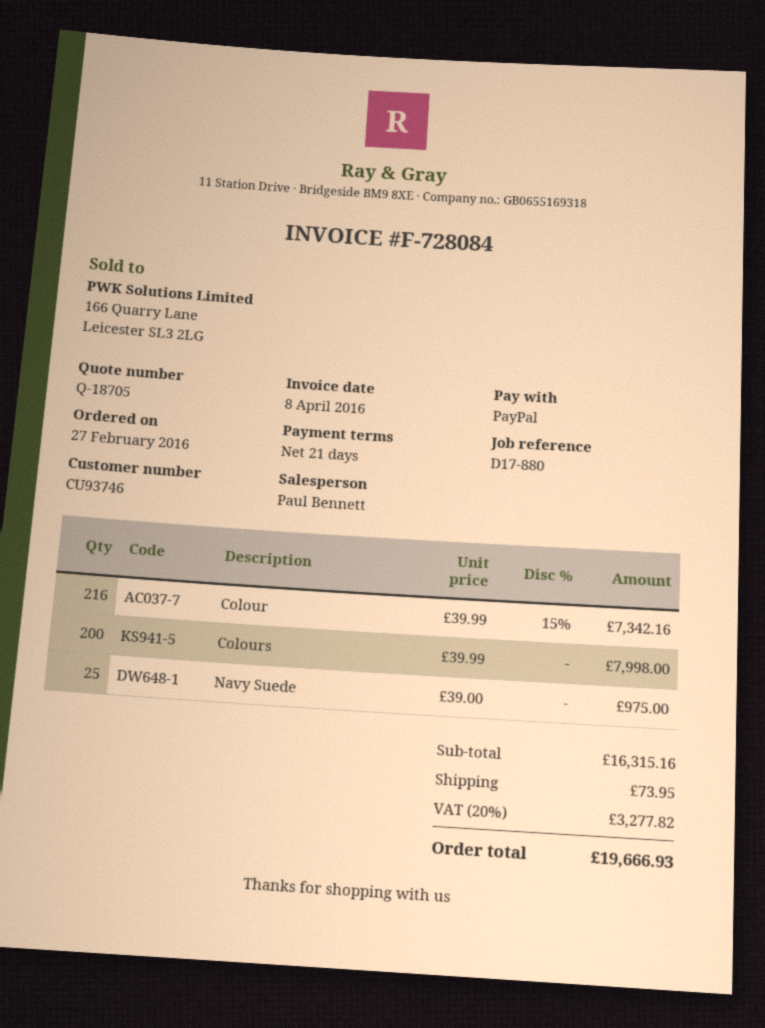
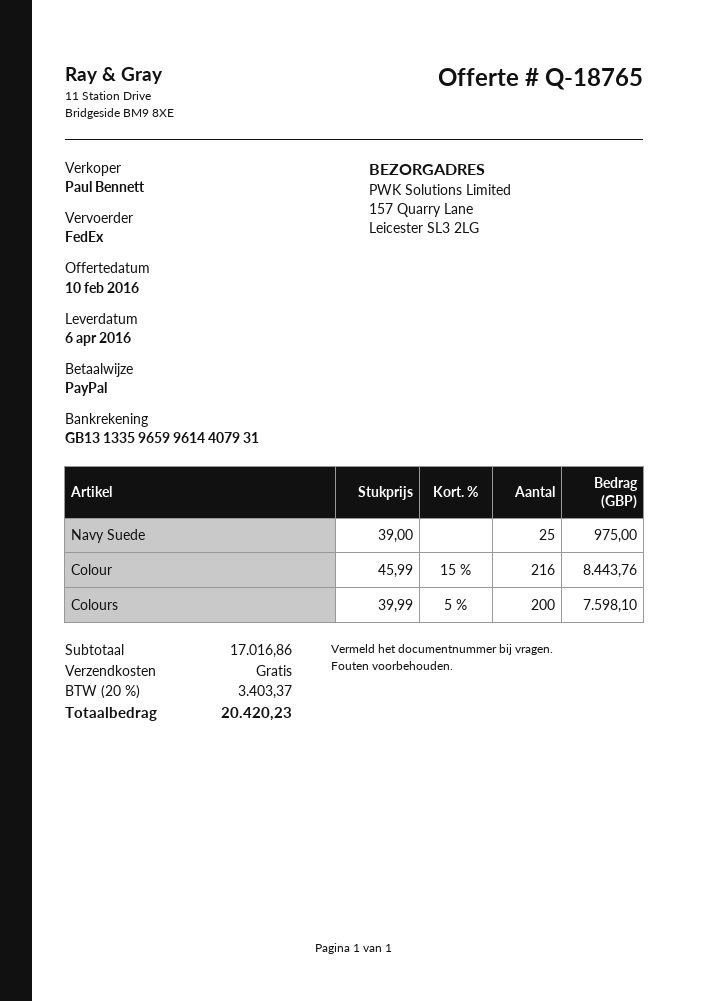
quote number: Q-18705 -> Q-18765
Colour: 216 x 39.99 - 15% = 7342.16 -> 216 x 45.99 - 15% = 8443.76
Colours: 200 x 39.99 = 7998.00 -> 200 x 39.99 - 5% = 7598.10
subtotal: 16315.16 -> 17016.86
shipping: 73.95 -> 0.00
tax: 20% = 3277.82 -> 20% = 3403.37
total: 19666.93 -> 20420.23

